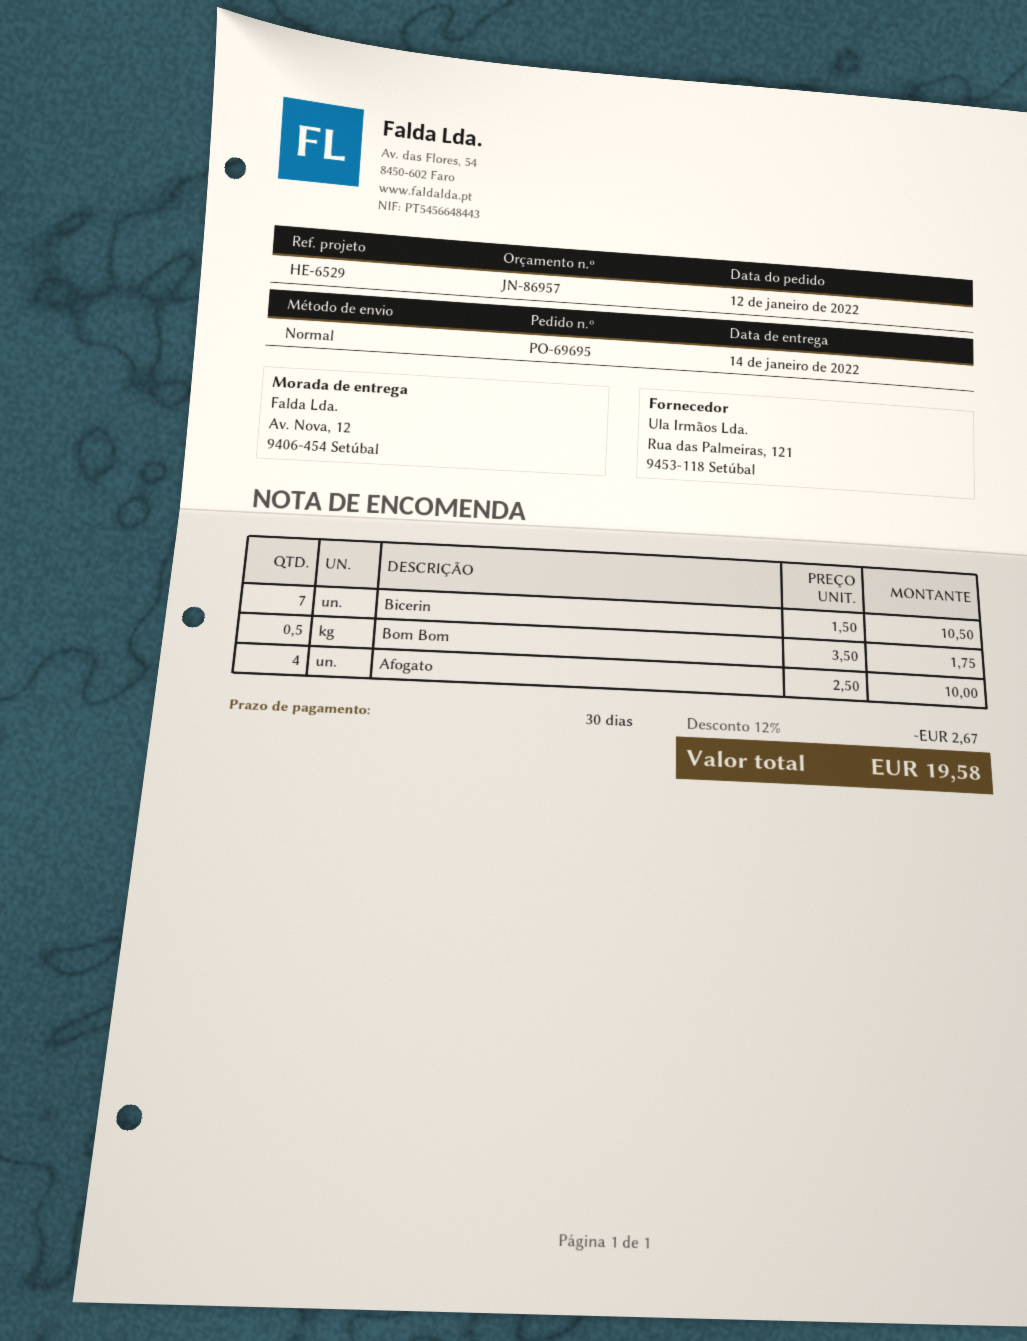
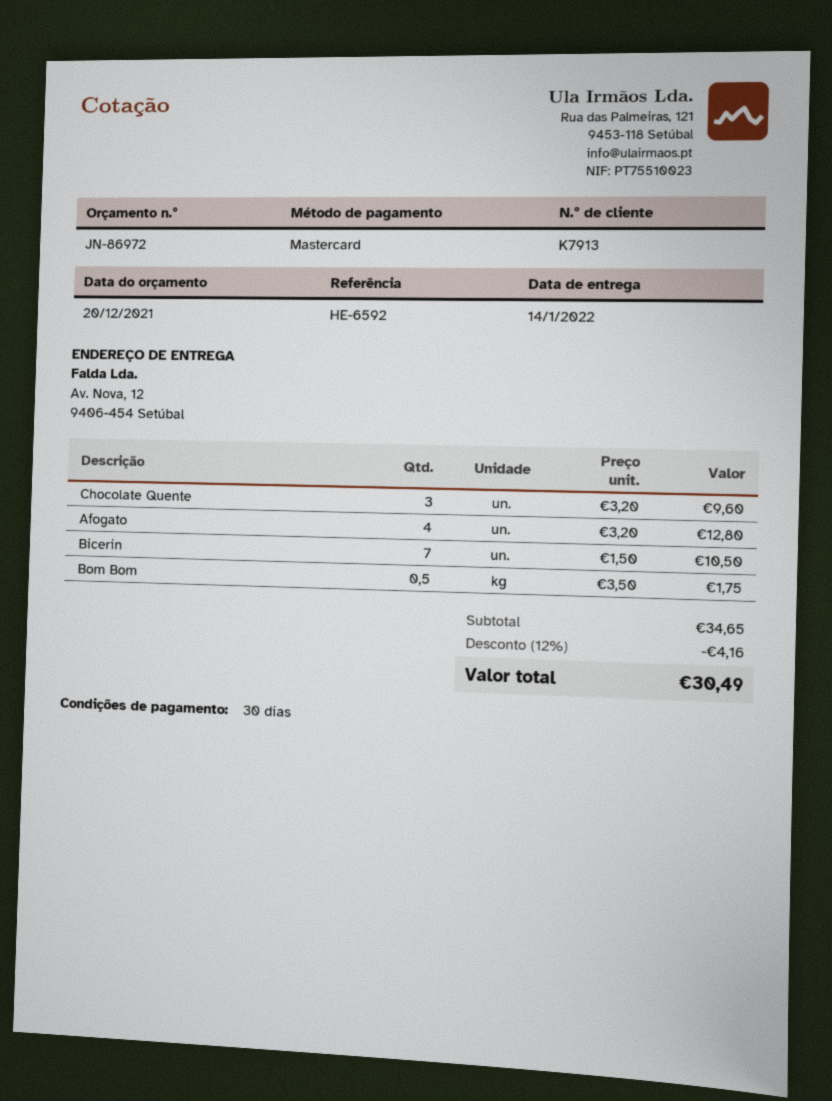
quote number: JN-86957 -> JN-86972
reference: HE-6529 -> HE-6592
Afogato: 4 x 2.50 = 10.00 -> 4 x 3.20 = 12.80
Chocolate Quente: none -> 3 x 3.20 = 9.60
discount: 12% = 2.67 -> 12% = 4.16
total: 19.58 -> 30.49

